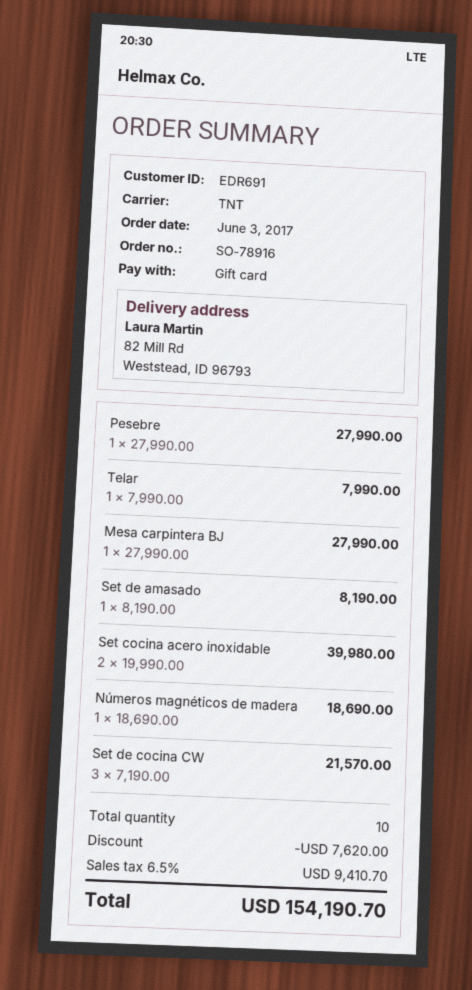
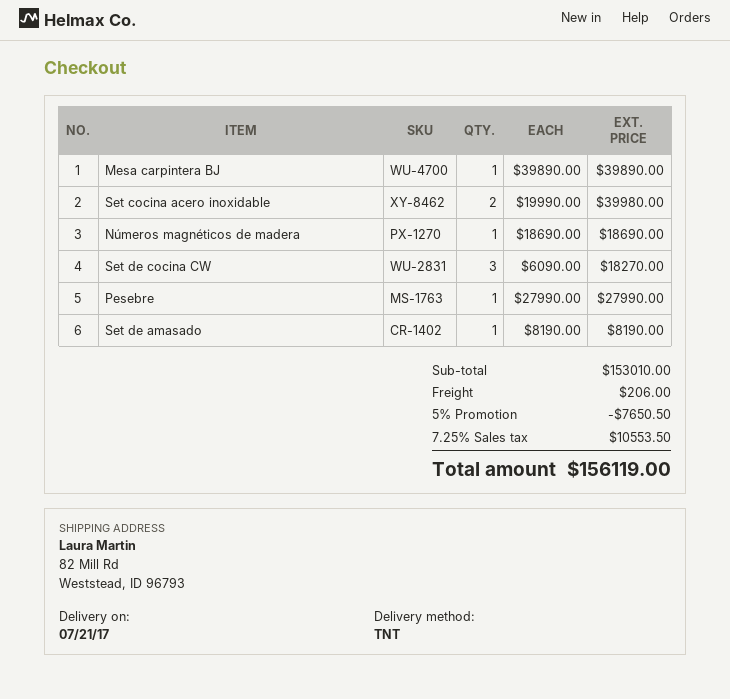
Telar: 1 x 7990.00 = 7990.00 -> none
Mesa carpintera BJ: 1 x 27990.00 = 27990.00 -> 1 x 39890.00 = 39890.00
Set de cocina CW: 3 x 7190.00 = 21570.00 -> 3 x 6090.00 = 18270.00
discount: 7620.00 -> 7650.50
shipping: none -> 206.00
tax: 6.5% = 9410.70 -> 7.25% = 10553.50
total: 154190.70 -> 156119.00

